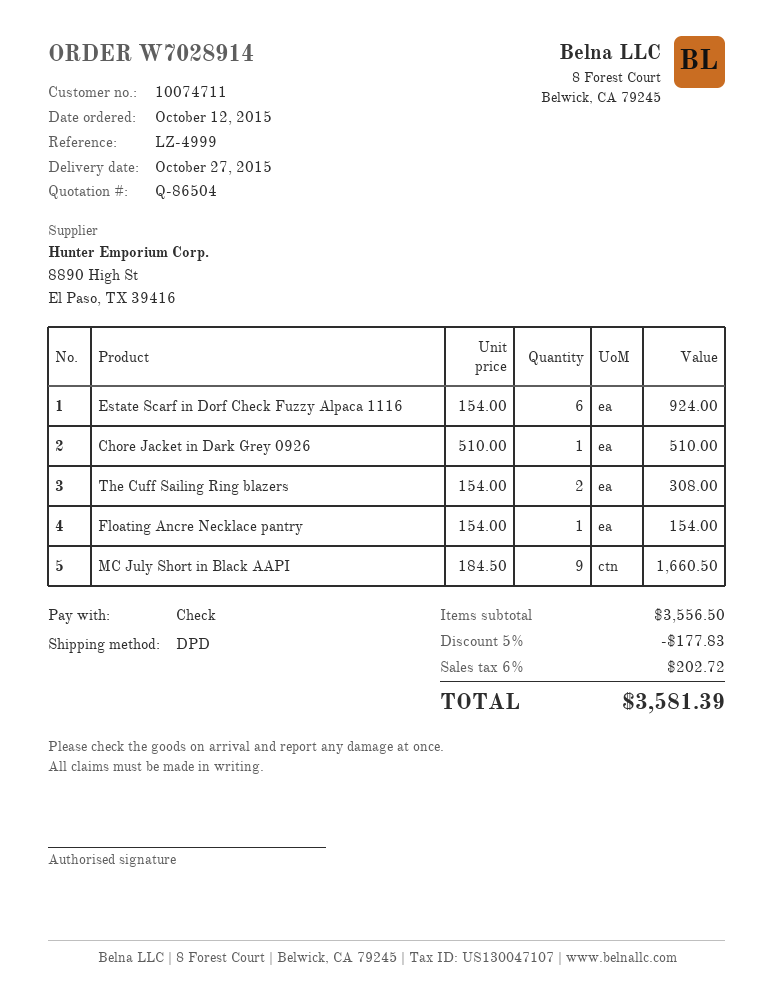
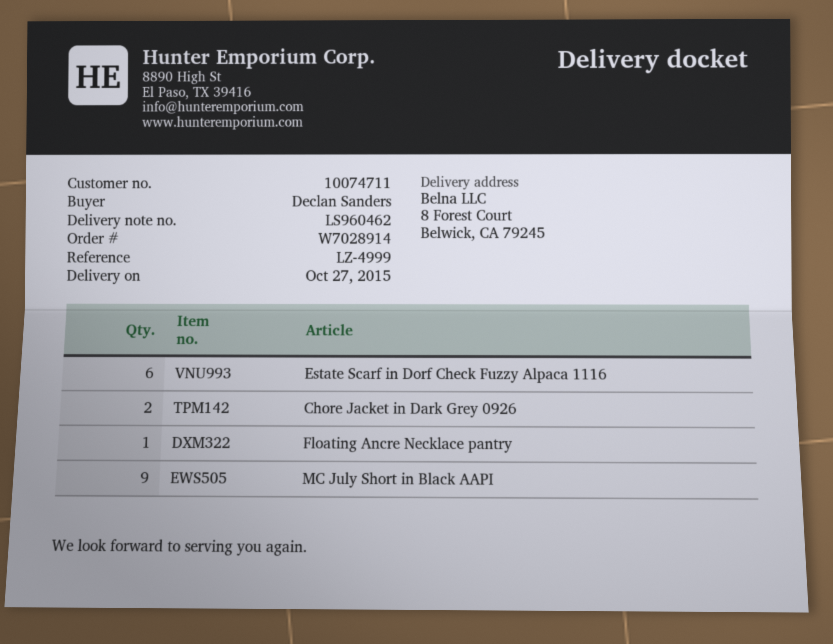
Chore Jacket in Dark Grey 0926: 1 -> 2
The Cuff Sailing Ring blazers: 2 -> none

